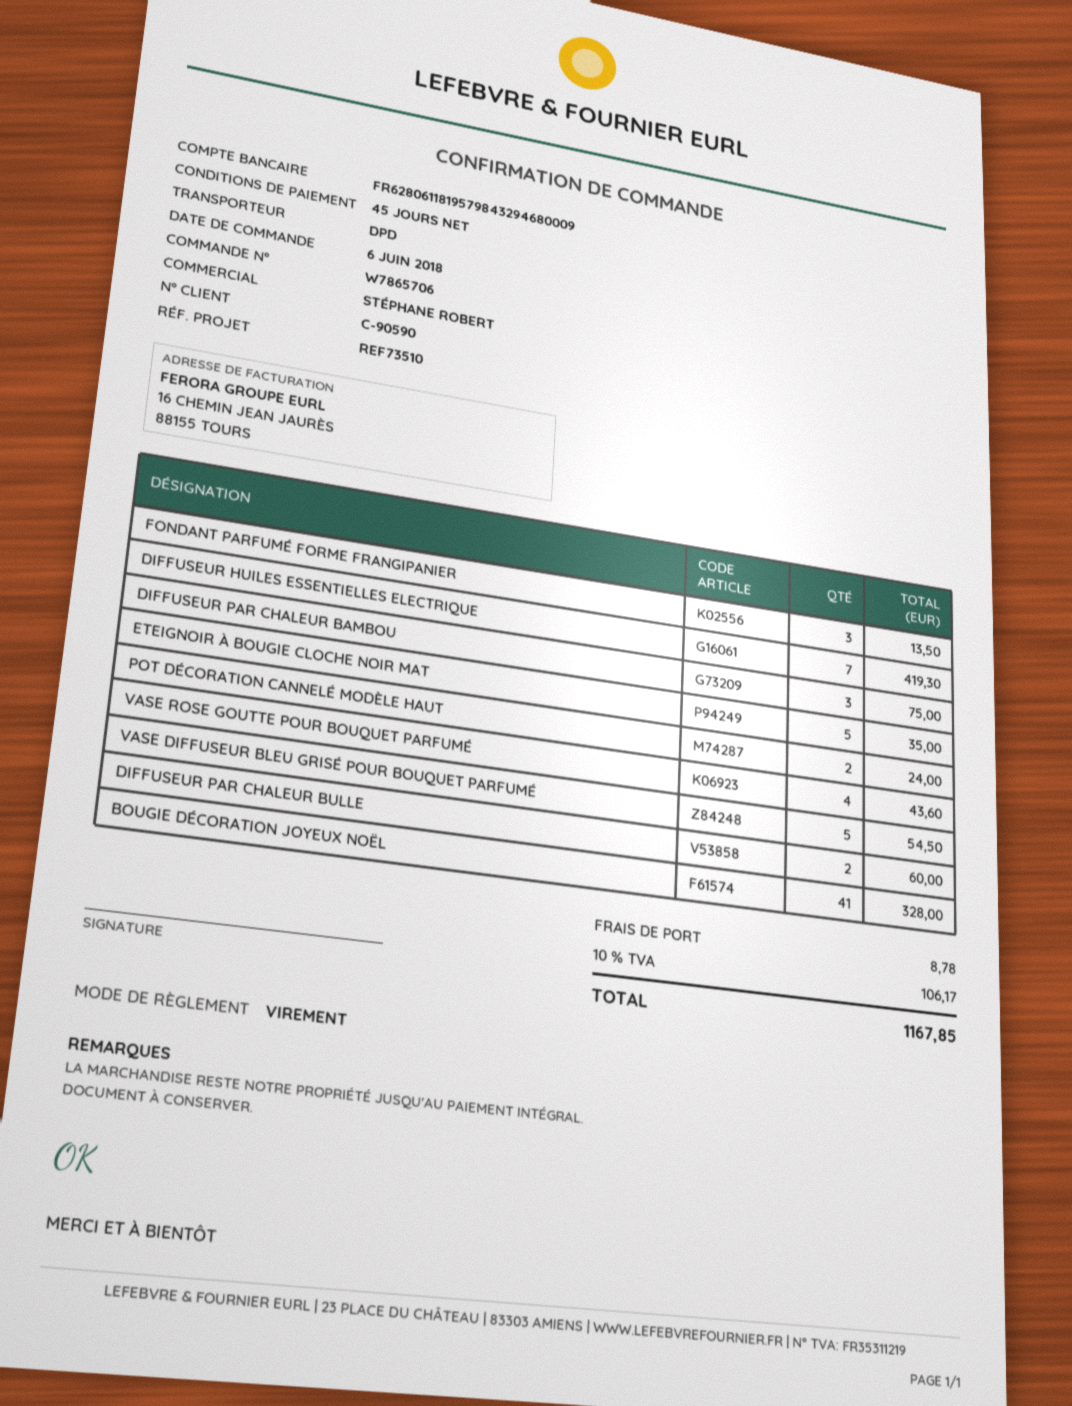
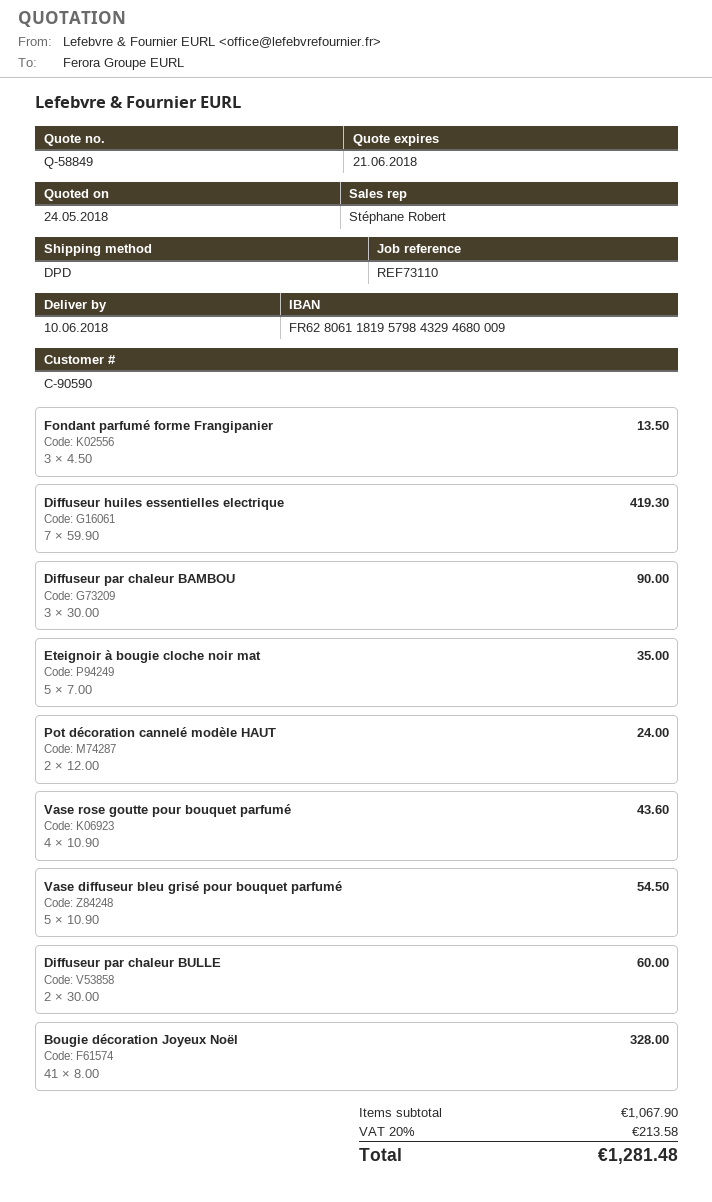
reference: REF73510 -> REF73110
DIFFUSEUR PAR CHALEUR BAMBOU: 3 for 75.00 -> 3 for 90.00
shipping: 8.78 -> none
tax: 10% = 106.17 -> 20% = 213.58
total: 1167.85 -> 1281.48

